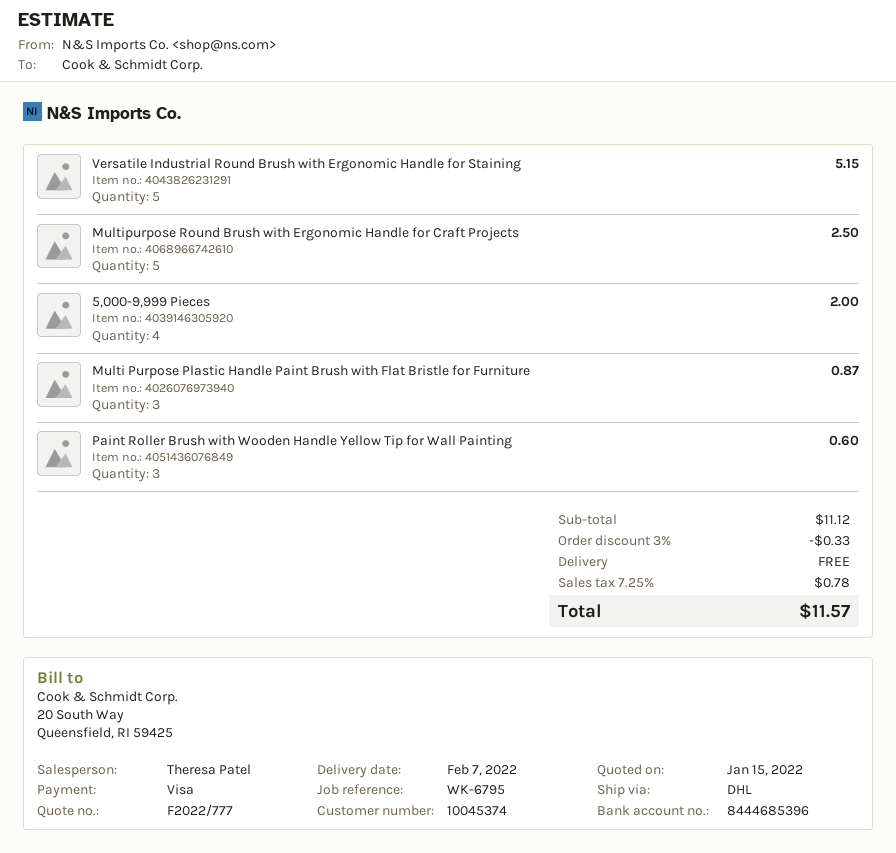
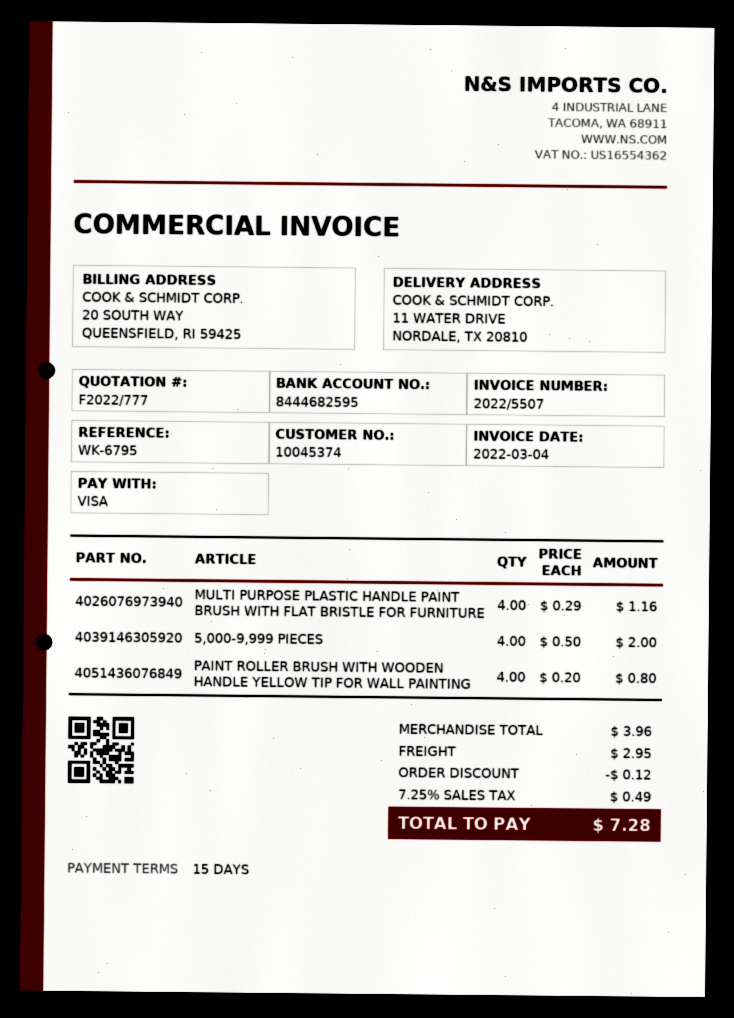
bank account: 8444685396 -> 8444682595
Versatile Industrial Round Brush with Ergonomic Handle for Staining: 5 for 5.15 -> none
Multipurpose Round Brush with Ergonomic Handle for Craft Projects: 5 for 2.50 -> none
Multi Purpose Plastic Handle Paint Brush with Flat Bristle for Furniture: 3 for 0.87 -> 4 for 1.16
Paint Roller Brush with Wooden Handle Yellow Tip for Wall Painting: 3 for 0.60 -> 4 for 0.80
subtotal: 11.12 -> 3.96
discount: 0.33 -> 0.12
shipping: 0.00 -> 2.95
tax: 7.25% = 0.78 -> 7.25% = 0.49
total: 11.57 -> 7.28

